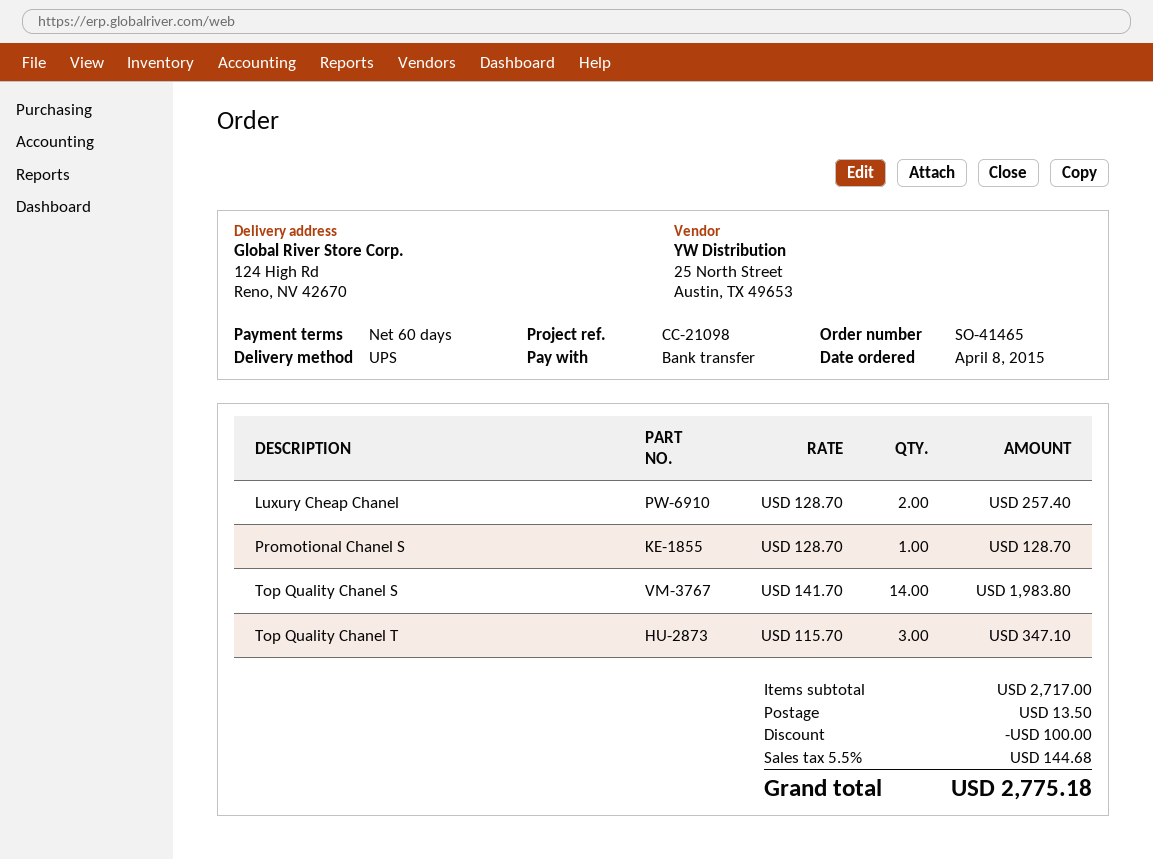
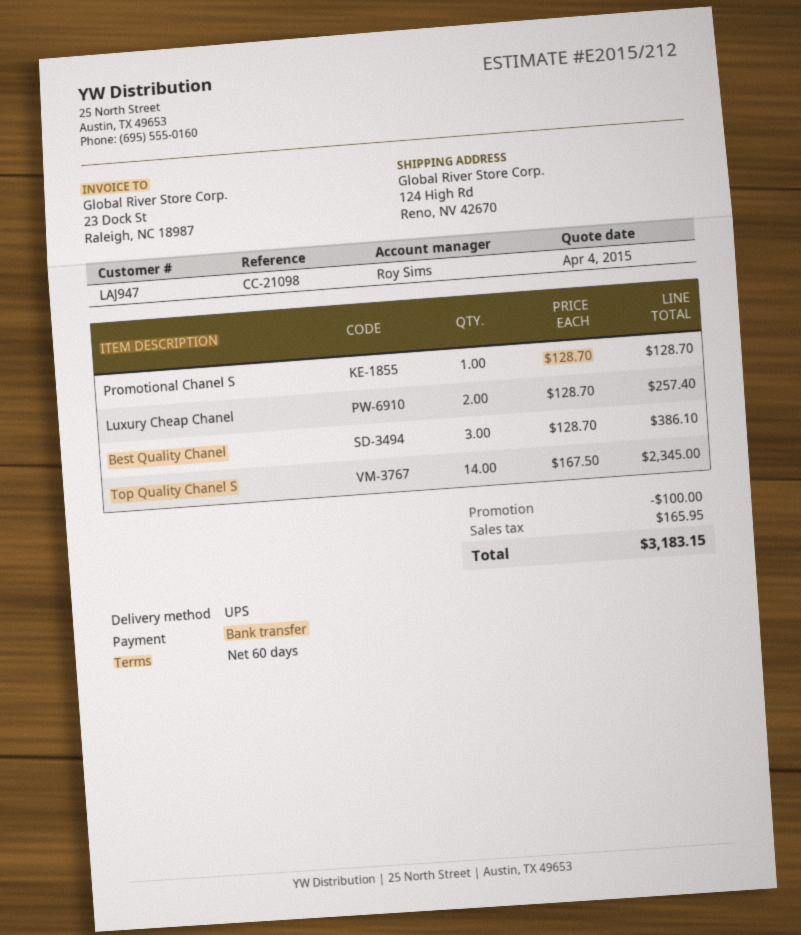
Top Quality Chanel S: 14 x 141.70 = 1983.80 -> 14 x 167.50 = 2345.00
Top Quality Chanel T: 3 x 115.70 = 347.10 -> none
Best Quality Chanel: none -> 3 x 128.70 = 386.10
shipping: 13.50 -> none
tax: 144.68 -> 165.95
total: 2775.18 -> 3183.15

